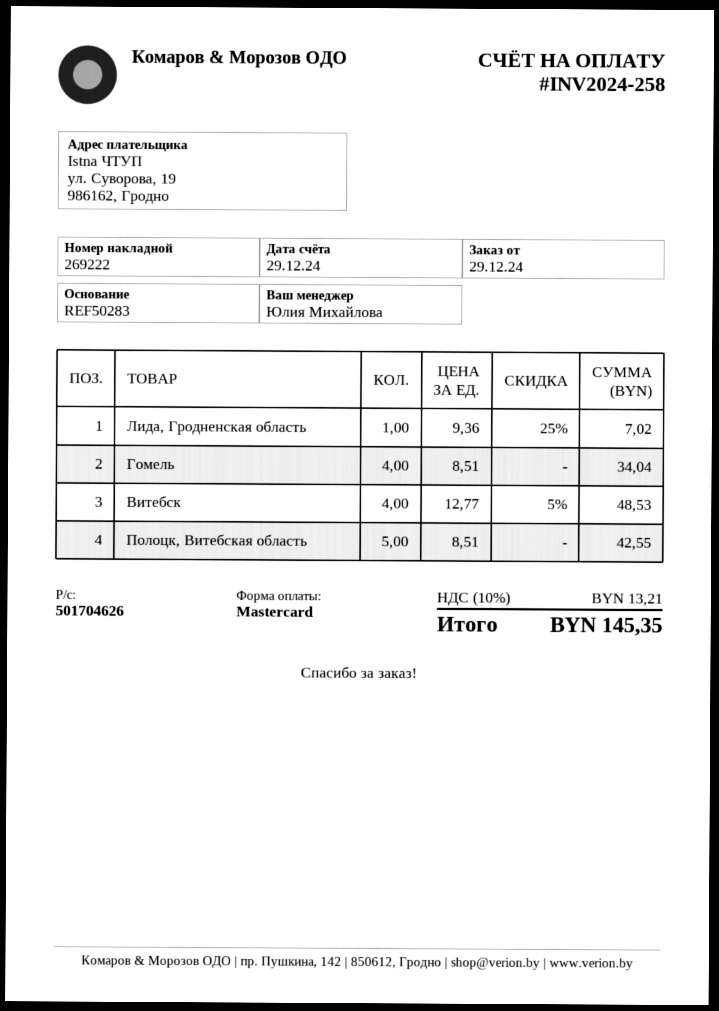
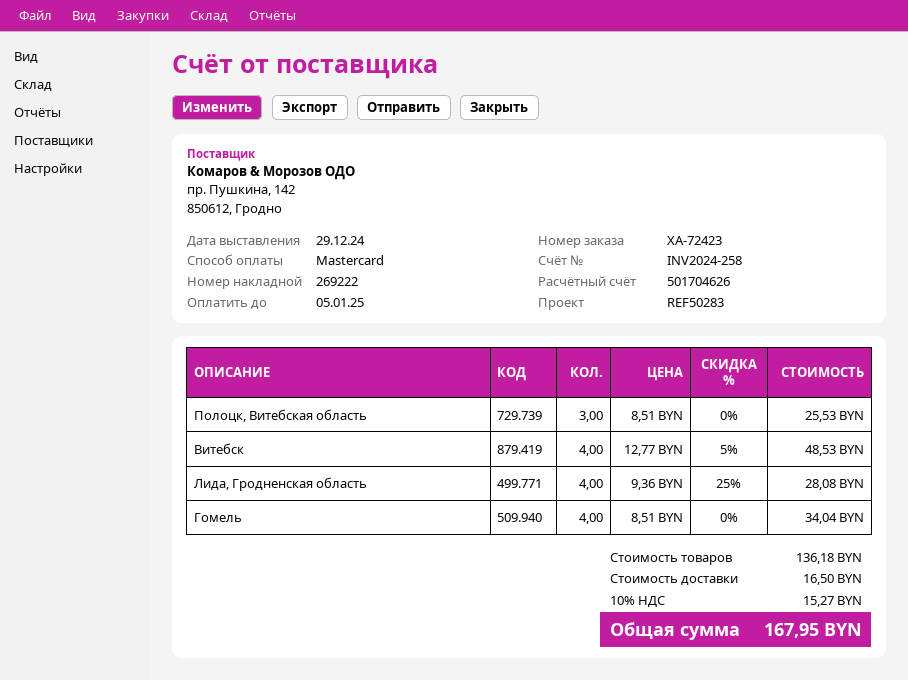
Лида, Гродненская область: 1 x 9.36 - 25% = 7.02 -> 4 x 9.36 - 25% = 28.08
Полоцк, Витебская область: 5 x 8.51 = 42.55 -> 3 x 8.51 = 25.53
shipping: none -> 16.50
tax: 10% = 13.21 -> 10% = 15.27
total: 145.35 -> 167.95

